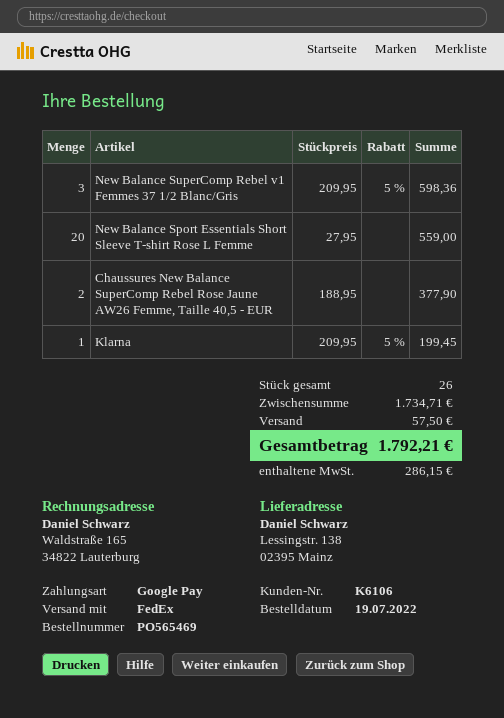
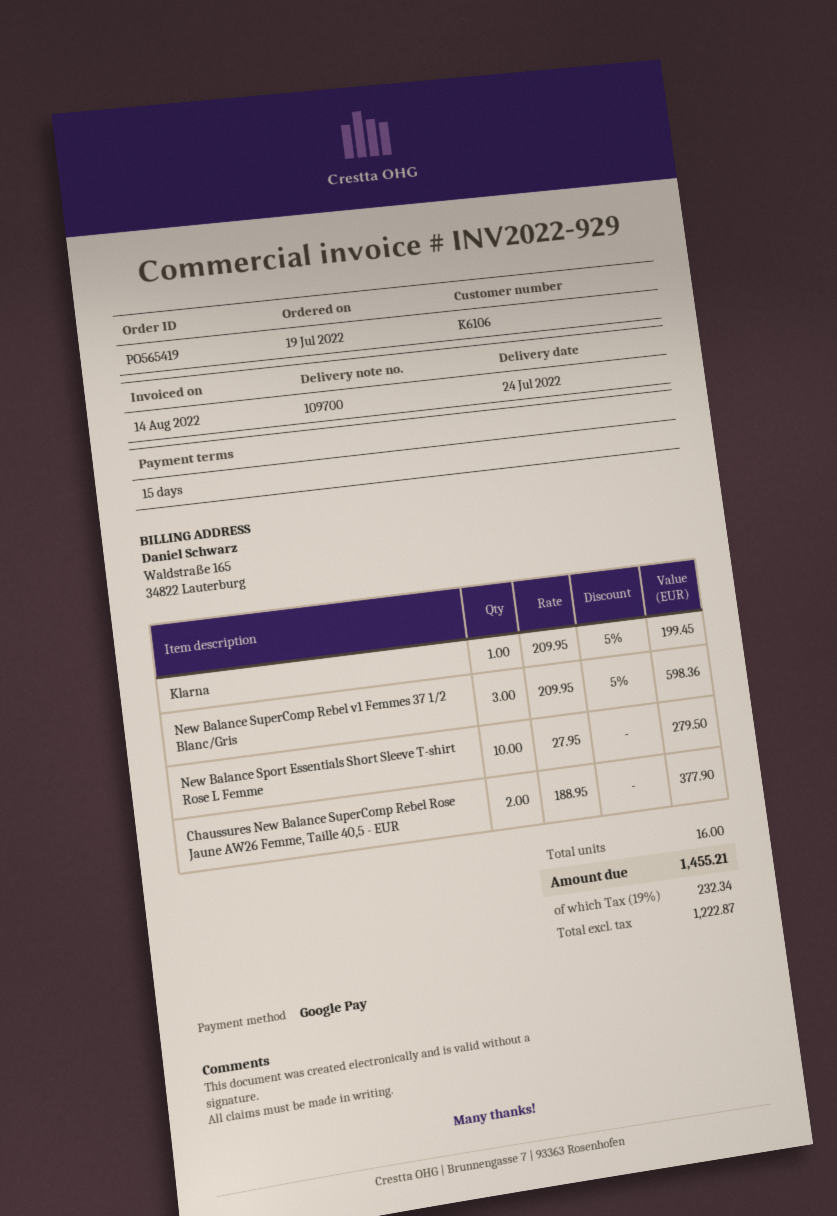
order number: PO565469 -> PO565419
New Balance Sport Essentials Short Sleeve T-shirt Rose L Femme: 20 x 27.95 = 559.00 -> 10 x 27.95 = 279.50
total quantity: 26 -> 16
shipping: 57.50 -> none
tax: 286.15 -> 232.34
total: 1792.21 -> 1455.21

